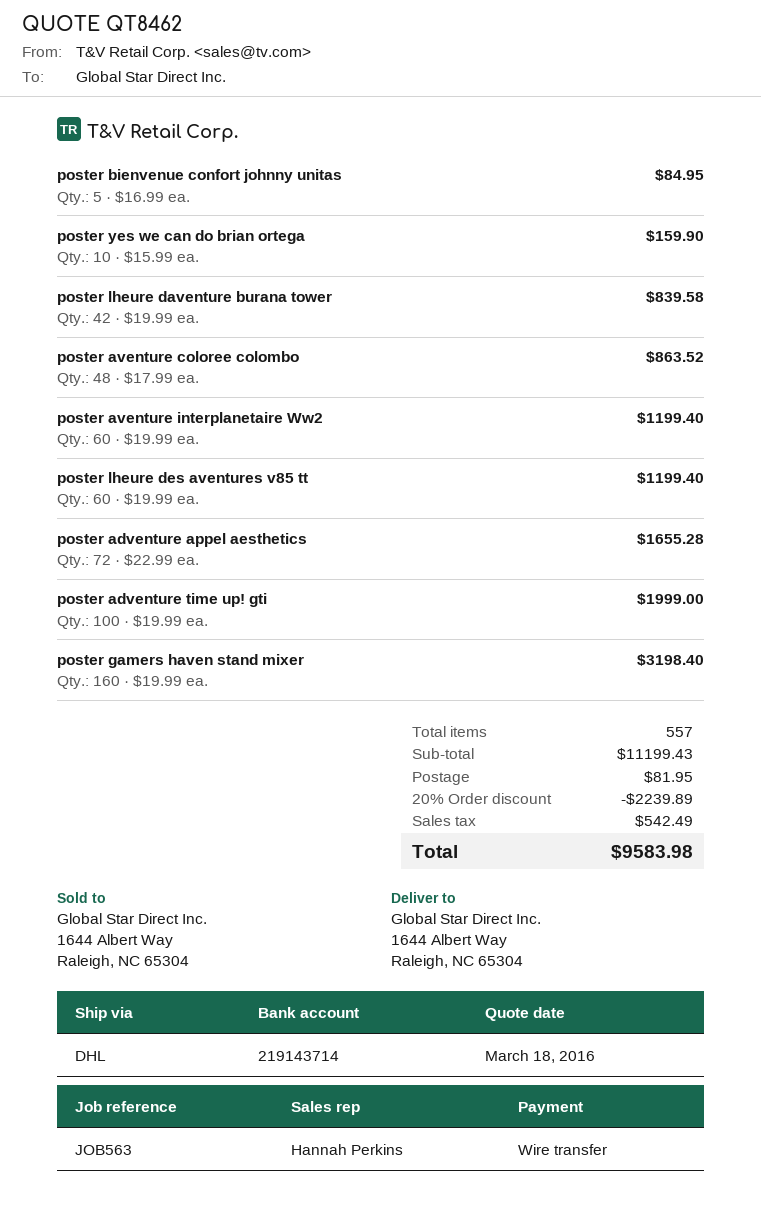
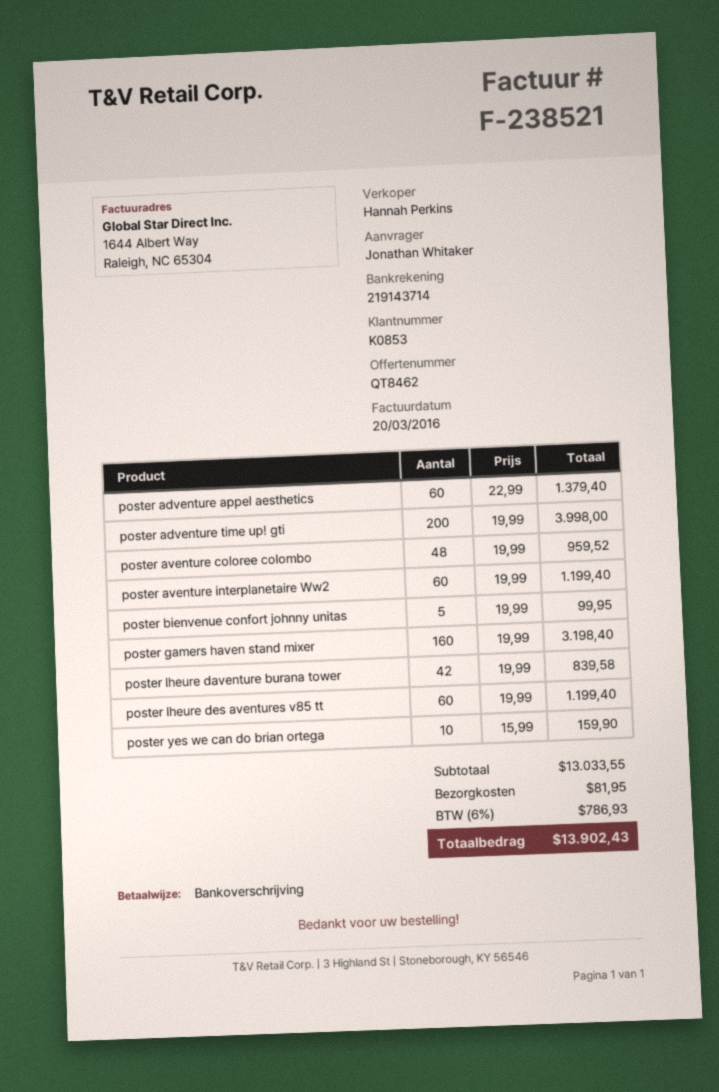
poster bienvenue confort johnny unitas: 5 x 16.99 = 84.95 -> 5 x 19.99 = 99.95
poster aventure coloree colombo: 48 x 17.99 = 863.52 -> 48 x 19.99 = 959.52
poster adventure appel aesthetics: 72 x 22.99 = 1655.28 -> 60 x 22.99 = 1379.40
poster adventure time up! gti: 100 x 19.99 = 1999.00 -> 200 x 19.99 = 3998.00
subtotal: 11199.43 -> 13033.55
discount: 20% = 2239.89 -> none
tax: 542.49 -> 786.93
total: 9583.98 -> 13902.43

